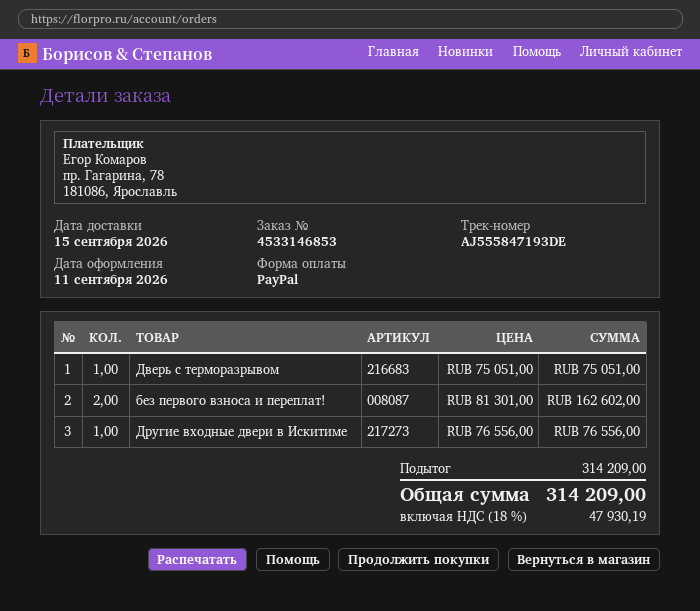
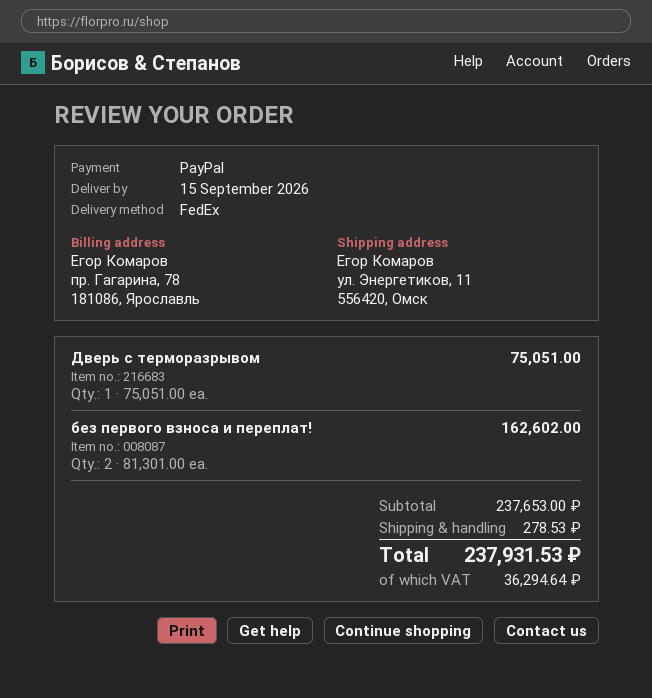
Другие входные двери в Искитиме: 1 x 76556.00 = 76556.00 -> none
subtotal: 314209.00 -> 237653.00
shipping: none -> 278.53
tax: 47930.19 -> 36294.64
total: 314209.00 -> 237931.53

